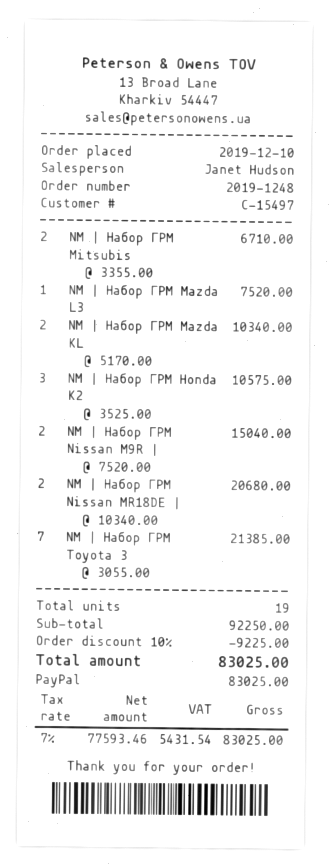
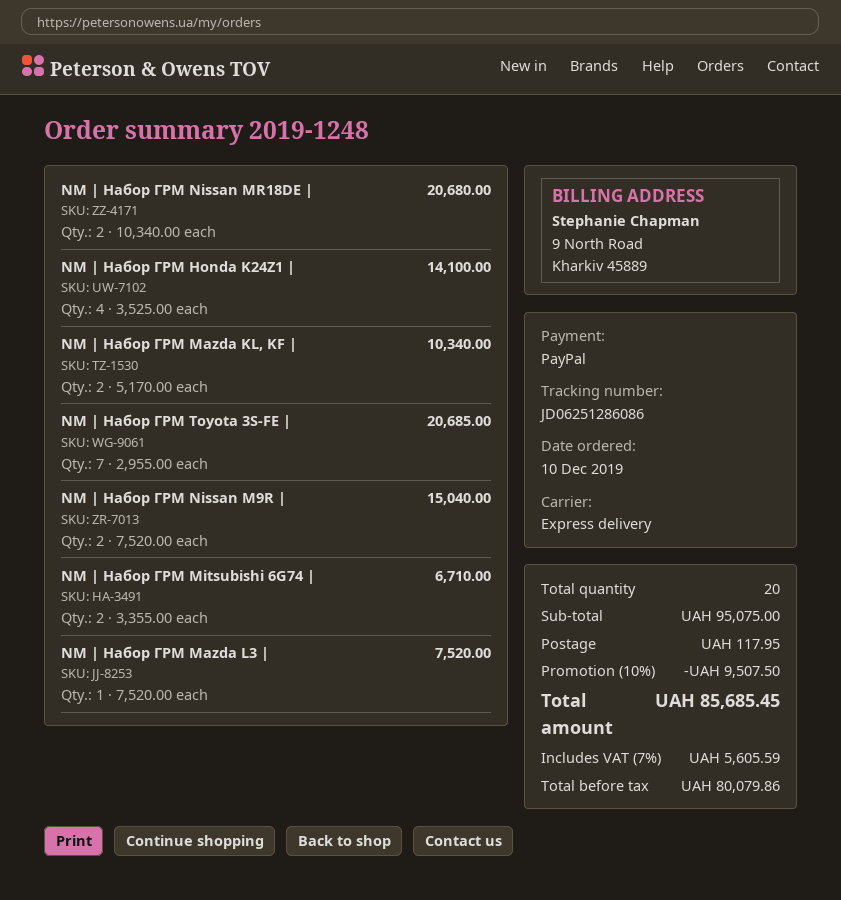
NM | Набор ГРМ Honda K2: 3 x 3525.00 = 10575.00 -> 4 x 3525.00 = 14100.00
NM | Набор ГРМ Toyota 3: 7 x 3055.00 = 21385.00 -> 7 x 2955.00 = 20685.00
total quantity: 19 -> 20
subtotal: 92250.00 -> 95075.00
discount: 10% = 9225.00 -> 10% = 9507.50
shipping: none -> 117.95
net: 77593.46 -> 80079.86
tax: 7% = 5431.54 -> 7% = 5605.59
total: 83025.00 -> 85685.45

